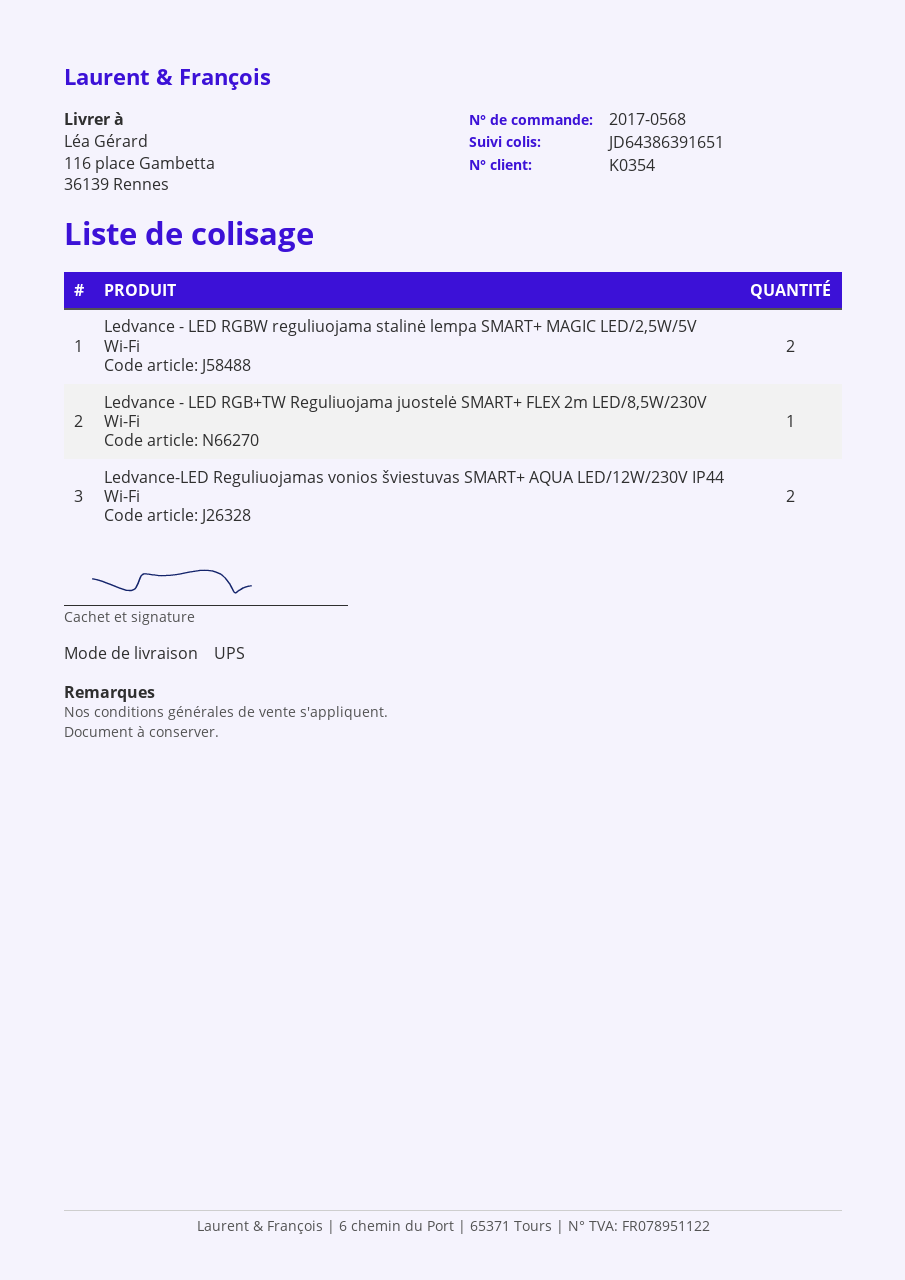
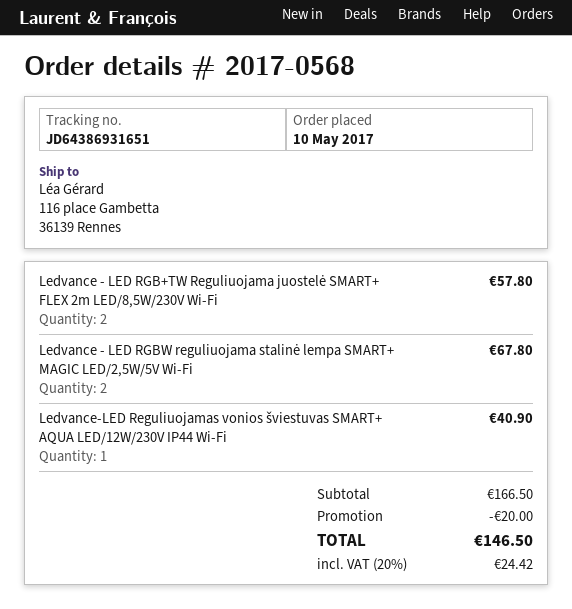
tracking number: JD64386391651 -> JD64386931651
Ledvance - LED RGB+TW Reguliuojama juostelė SMART+ FLEX 2m LED/8,5W/230V Wi-Fi: 1 -> 2
Ledvance-LED Reguliuojamas vonios šviestuvas SMART+ AQUA LED/12W/230V IP44 Wi-Fi: 2 -> 1

